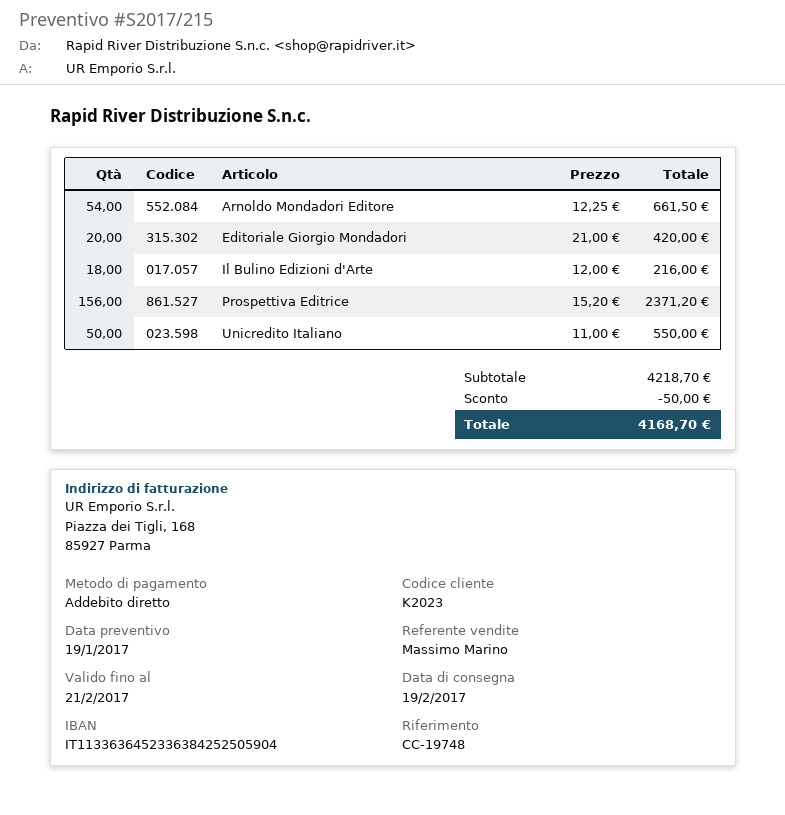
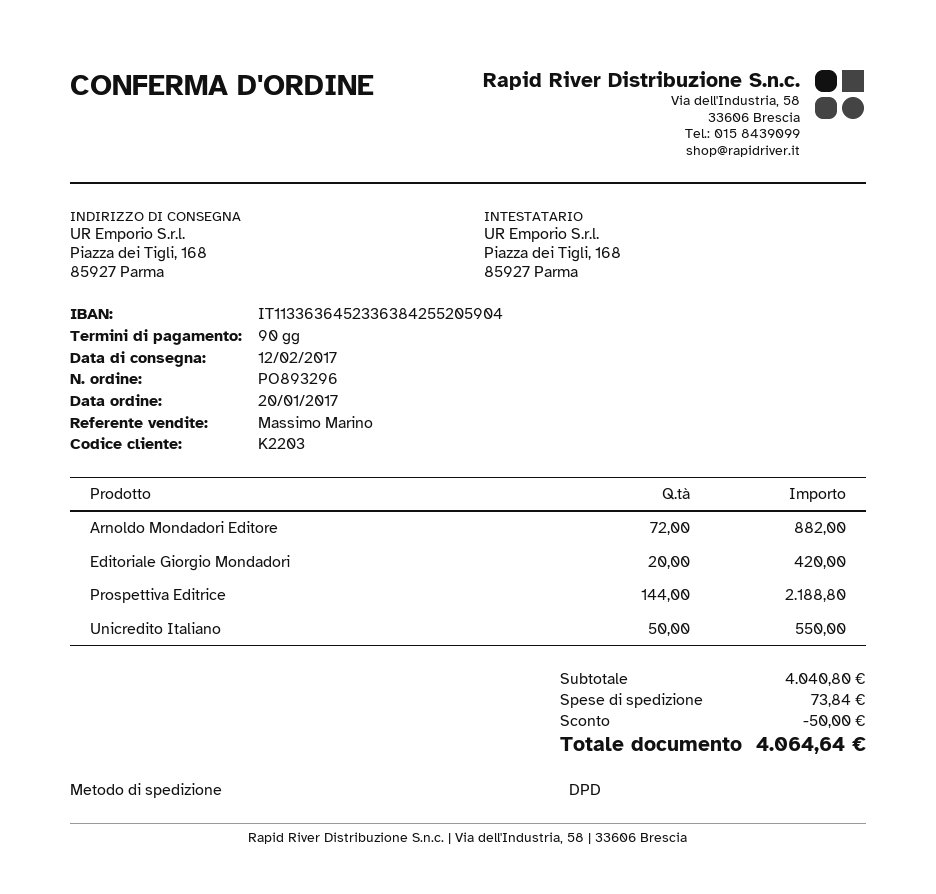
delivery date: 2017-02-19 -> 2017-02-12
customer number: K2023 -> K2203
bank account: IT1133636452336384252505904 -> IT1133636452336384255205904
Arnoldo Mondadori Editore: 54 for 661.50 -> 72 for 882.00
Il Bulino Edizioni d'Arte: 18 for 216.00 -> none
Prospettiva Editrice: 156 for 2371.20 -> 144 for 2188.80
subtotal: 4218.70 -> 4040.80
shipping: none -> 73.84
total: 4168.70 -> 4064.64

